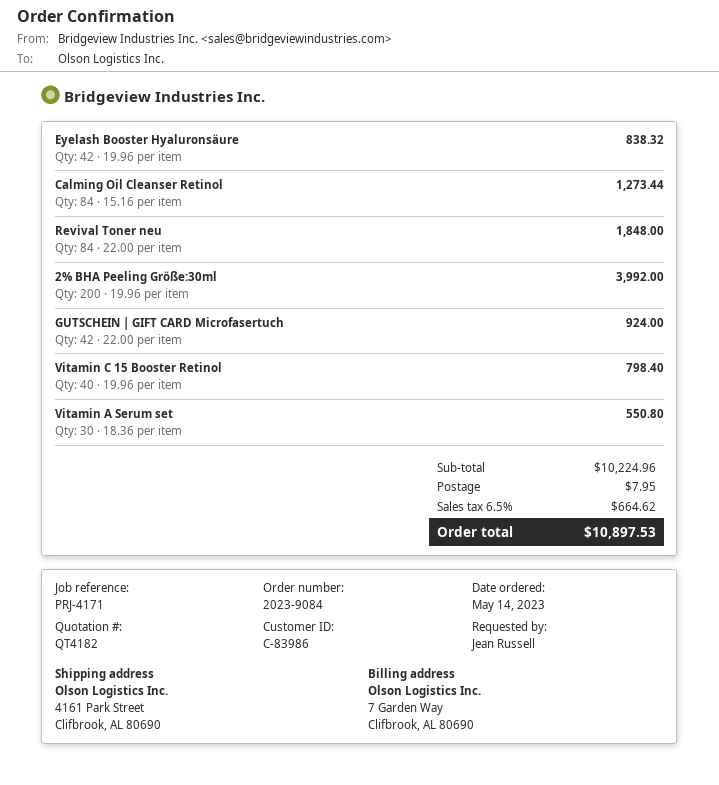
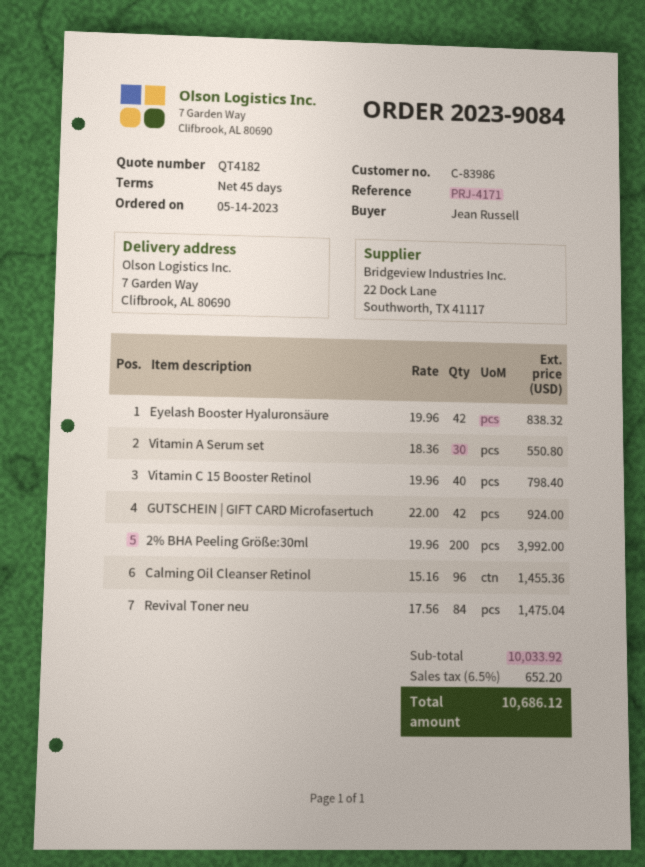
ship to: 4161 Park Street, Clifbrook, AL 80690 -> 7 Garden Way, Clifbrook, AL 80690
Calming Oil Cleanser Retinol: 84 x 15.16 = 1273.44 -> 96 x 15.16 = 1455.36
Revival Toner neu: 84 x 22.00 = 1848.00 -> 84 x 17.56 = 1475.04
subtotal: 10224.96 -> 10033.92
shipping: 7.95 -> none
tax: 6.5% = 664.62 -> 6.5% = 652.20
total: 10897.53 -> 10686.12

